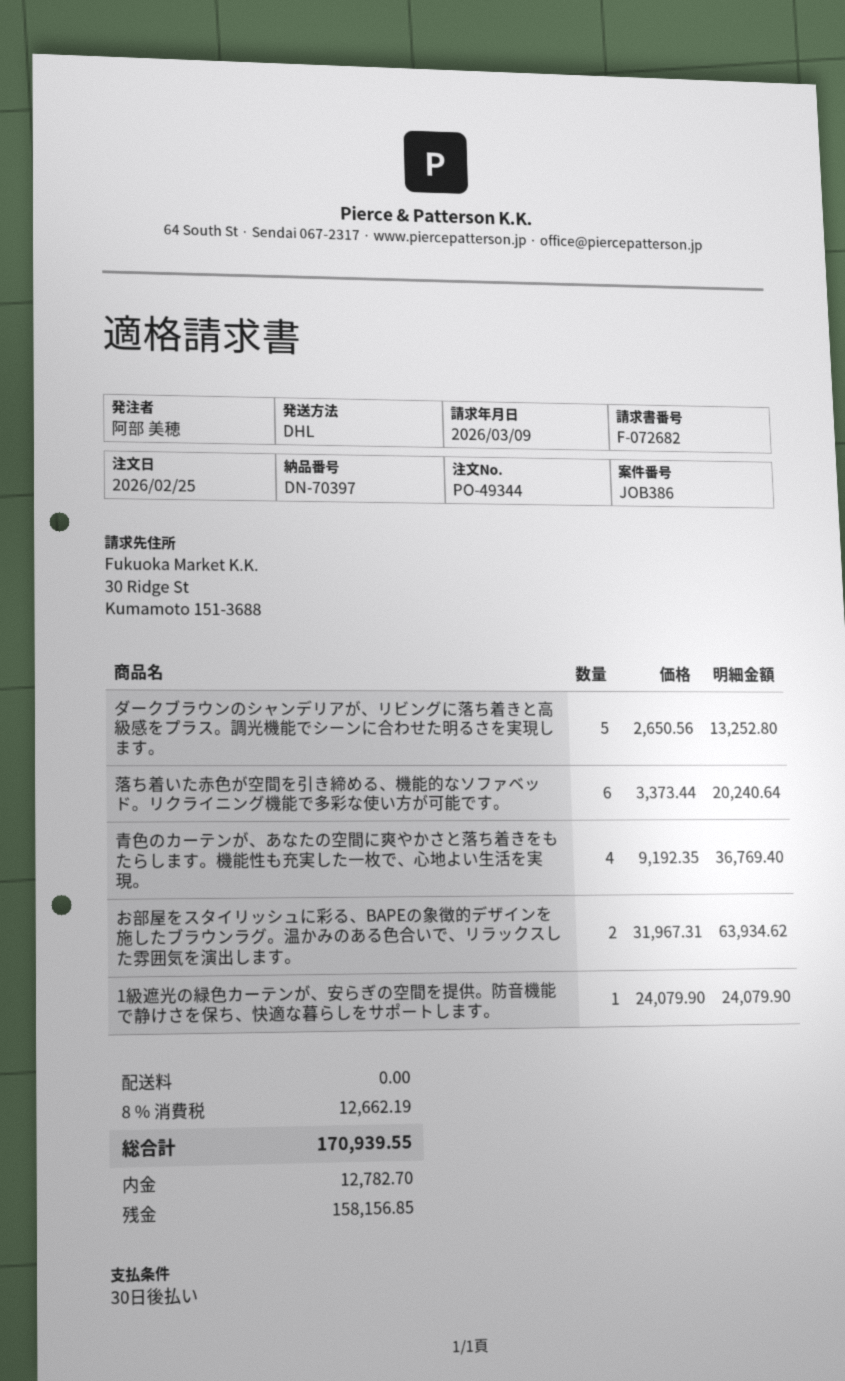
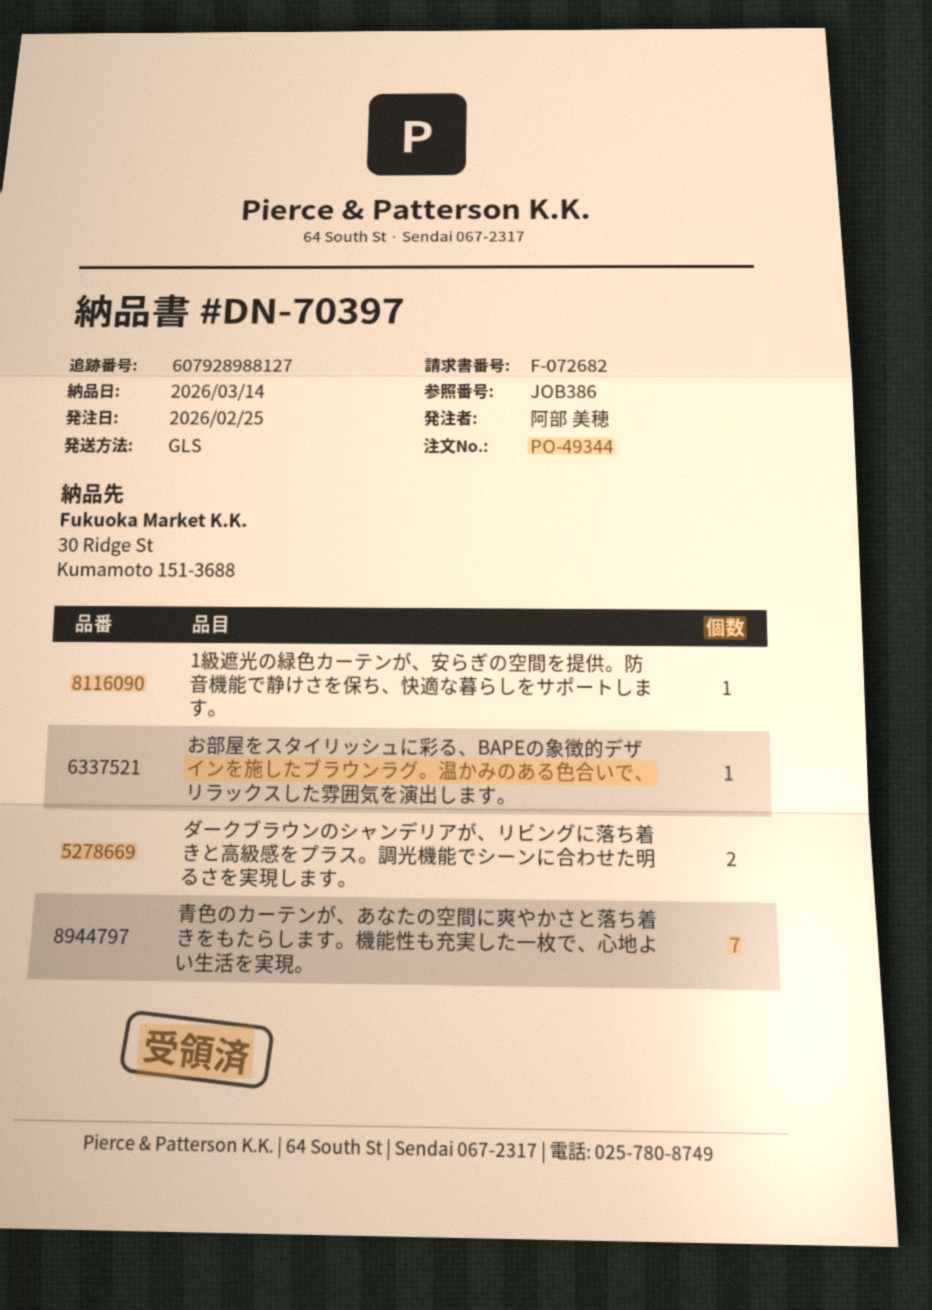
shipping method: DHL -> GLS
ダークブラウンのシャンデリアが、リビングに落ち着きと高級感をプラス。調光機能でシーンに合わせた明るさを実現します。: 5 -> 2
落ち着いた赤色が空間を引き締める、機能的なソファベッド。リクライニング機能で多彩な使い方が可能です。: 6 -> none
青色のカーテンが、あなたの空間に爽やかさと落ち着きをもたらします。機能性も充実した一枚で、心地よい生活を実現。: 4 -> 7
お部屋をスタイリッシュに彩る、BAPEの象徴的デザインを施したブラウンラグ。温かみのある色合いで、リラックスした雰囲気を演出します。: 2 -> 1

